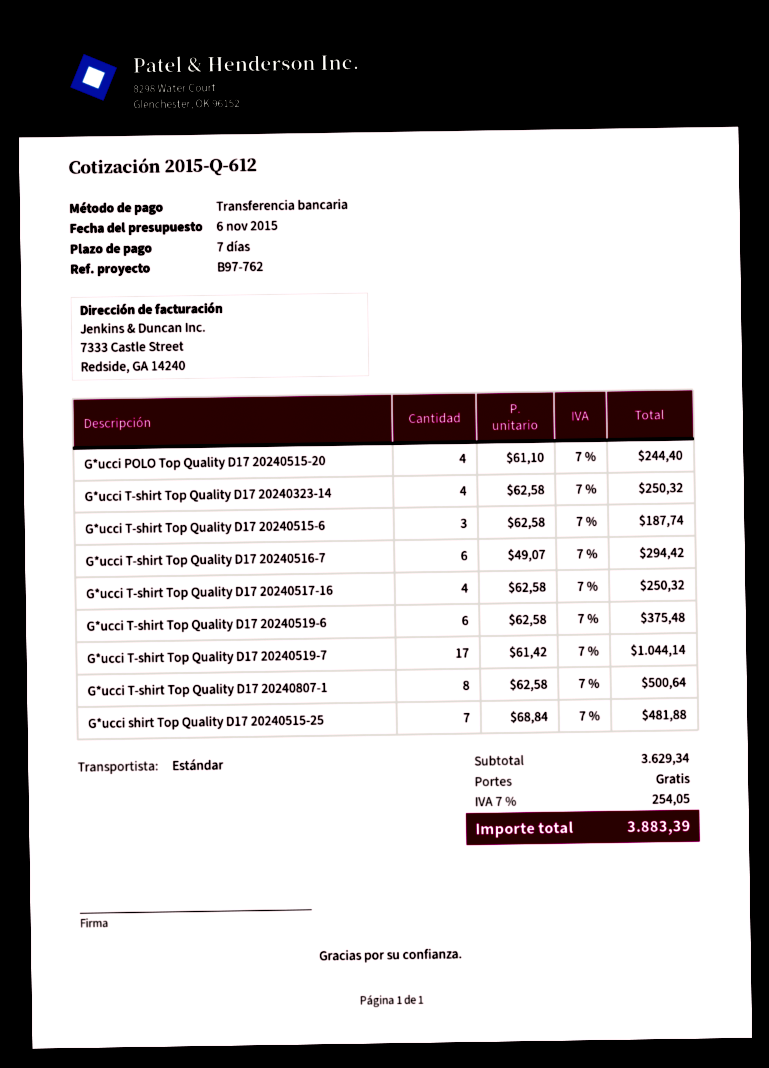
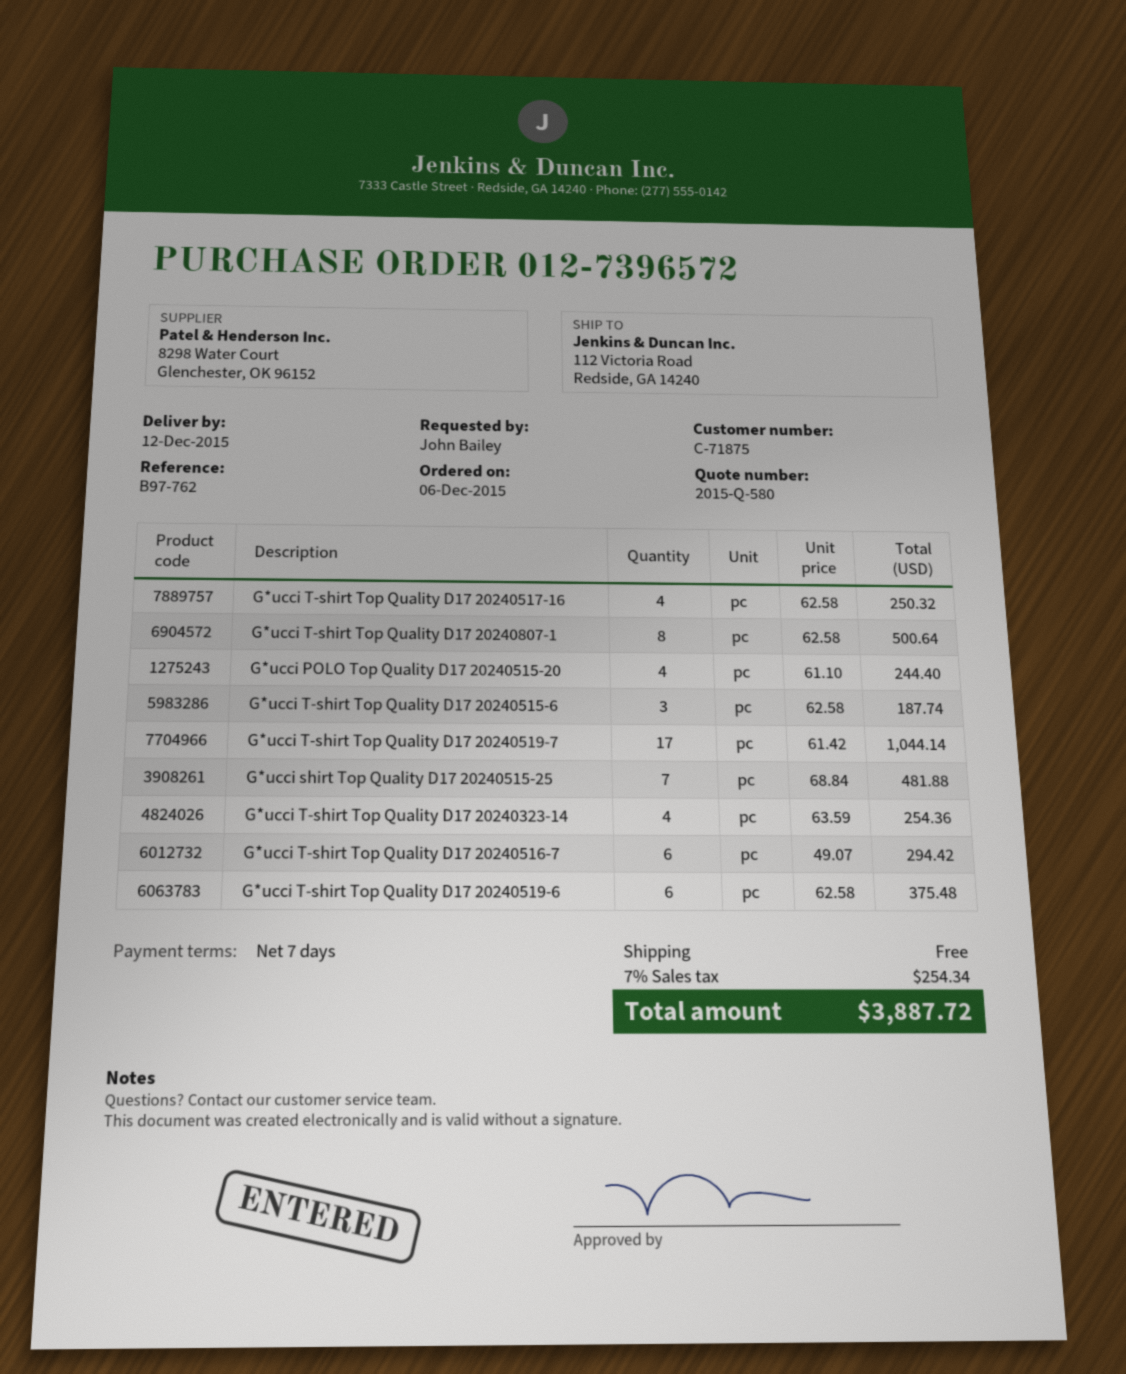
quote number: 2015-Q-612 -> 2015-Q-580
G*ucci T-shirt Top Quality D17 20240323-14: 4 x 62.58 = 250.32 -> 4 x 63.59 = 254.36
tax: 7% = 254.05 -> 7% = 254.34
total: 3883.39 -> 3887.72

